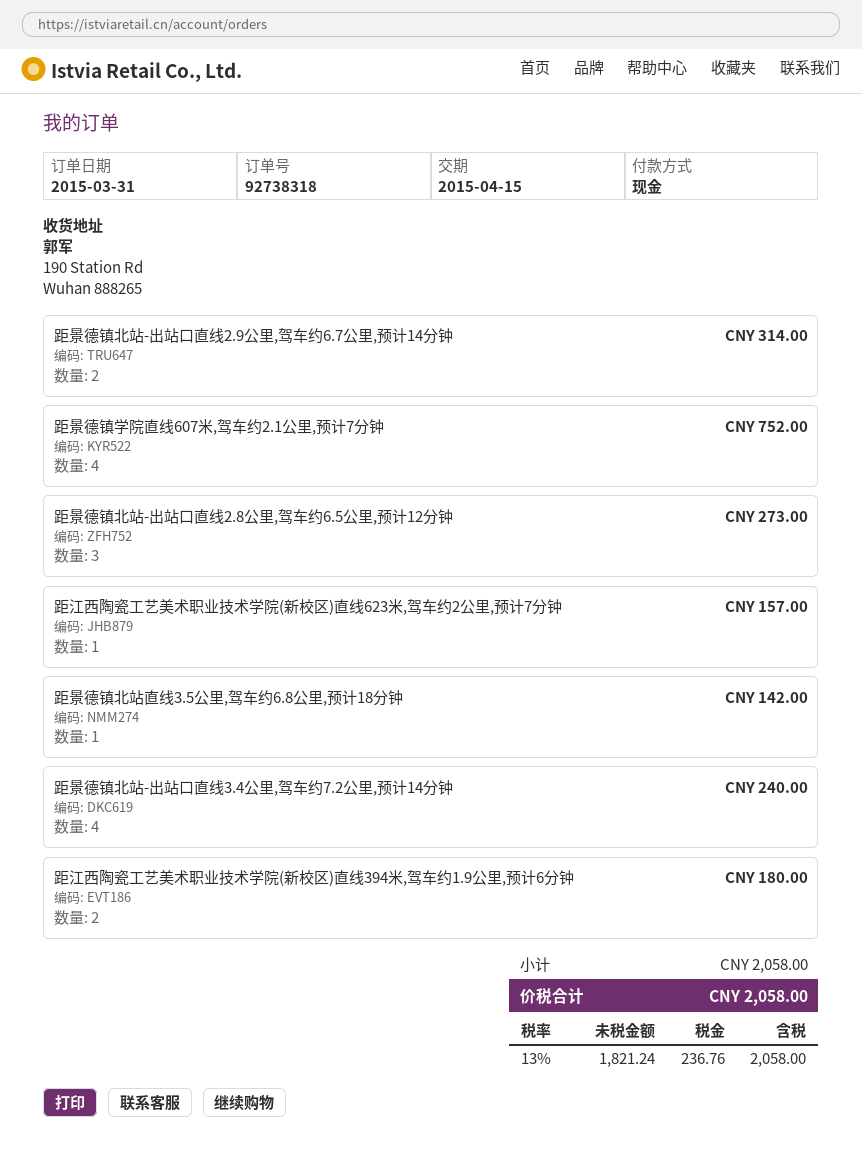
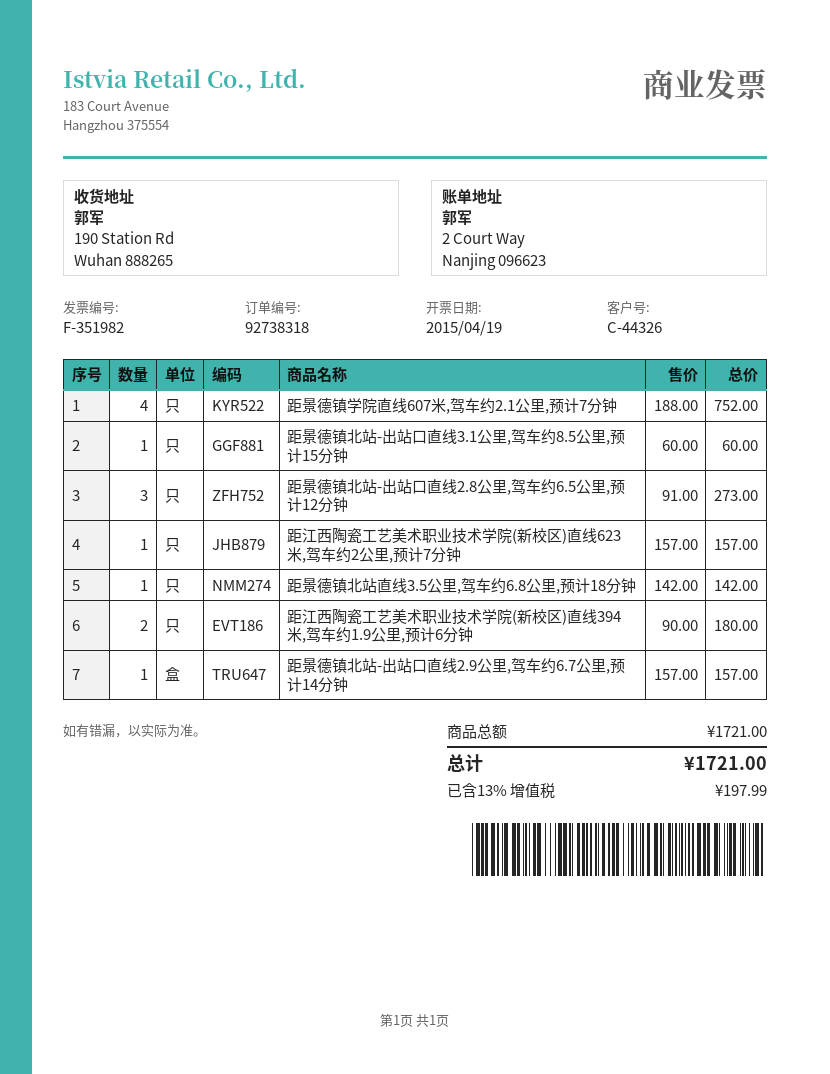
距景德镇北站-出站口直线2.9公里,驾车约6.7公里,预计14分钟: 2 for 314.00 -> 1 for 157.00
距景德镇北站-出站口直线3.4公里,驾车约7.2公里,预计14分钟: 4 for 240.00 -> none
距景德镇北站-出站口直线3.1公里,驾车约8.5公里,预计15分钟: none -> 1 for 60.00
subtotal: 2058.00 -> 1721.00
tax: 13% = 236.76 -> 13% = 197.99
total: 2058.00 -> 1721.00

